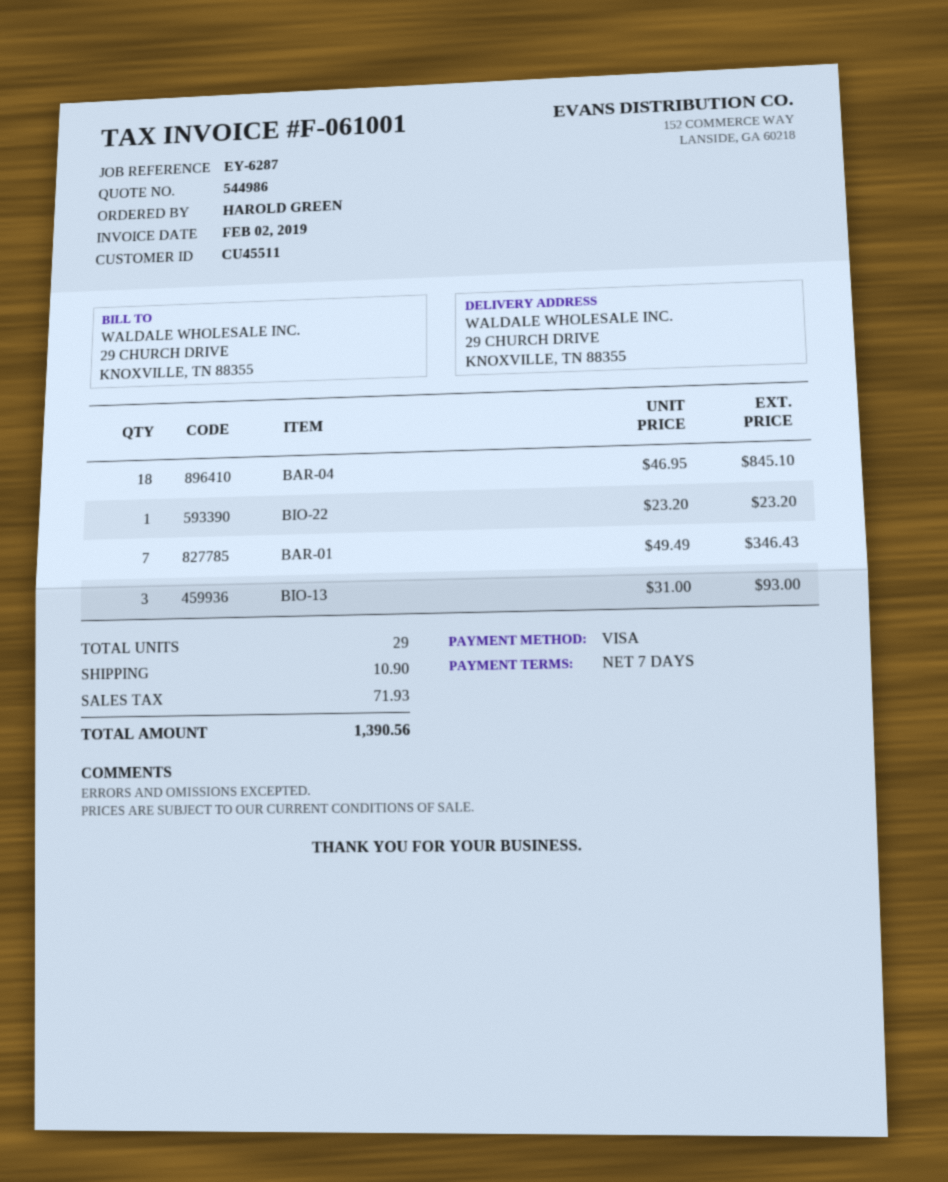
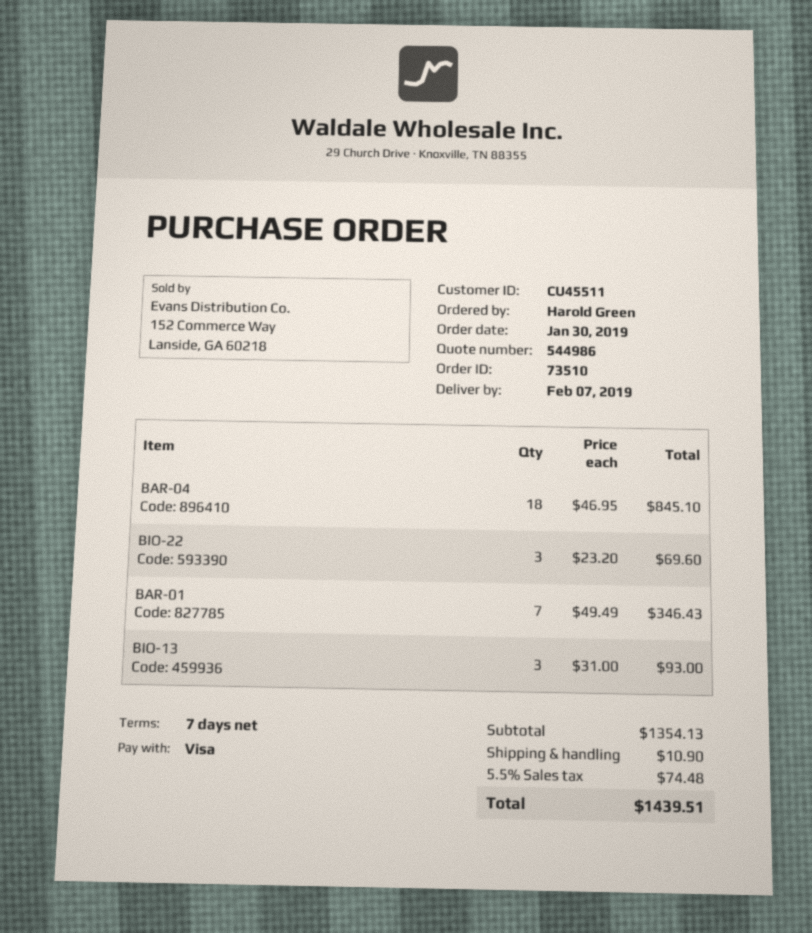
BIO-22: 1 x 23.20 = 23.20 -> 3 x 23.20 = 69.60
tax: 71.93 -> 74.48
total: 1390.56 -> 1439.51

